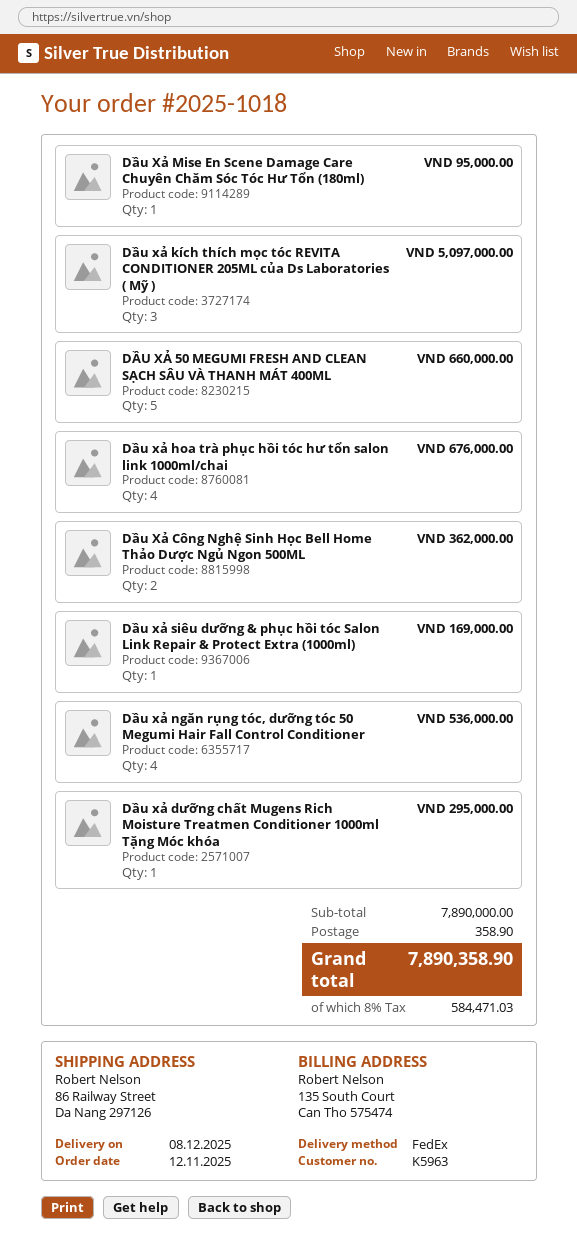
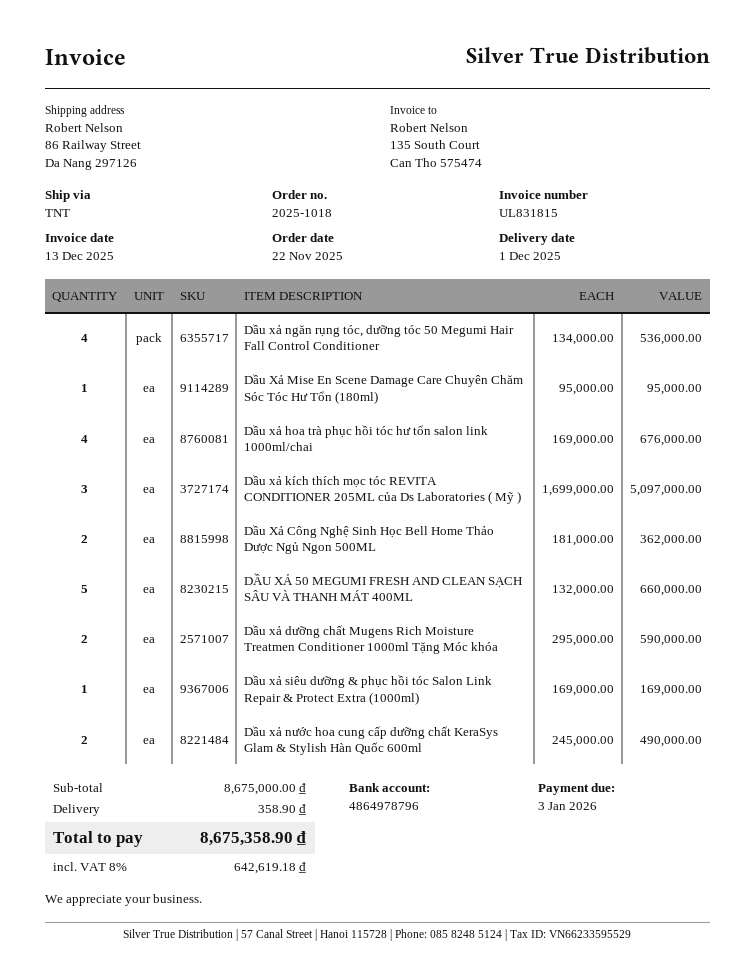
order date: 2025-11-12 -> 2025-11-22
delivery date: 2025-12-08 -> 2025-12-01
shipping method: FedEx -> TNT
Dầu xả dưỡng chất Mugens Rich Moisture Treatmen Conditioner 1000ml Tặng Móc khóa: 1 for 295000.00 -> 2 for 590000.00
Dầu xả nước hoa cung cấp dưỡng chất KeraSys Glam & Stylish Hàn Quốc 600ml: none -> 2 for 490000.00
subtotal: 7890000.00 -> 8675000.00
tax: 8% = 584471.03 -> 8% = 642619.18
total: 7890358.90 -> 8675358.90

